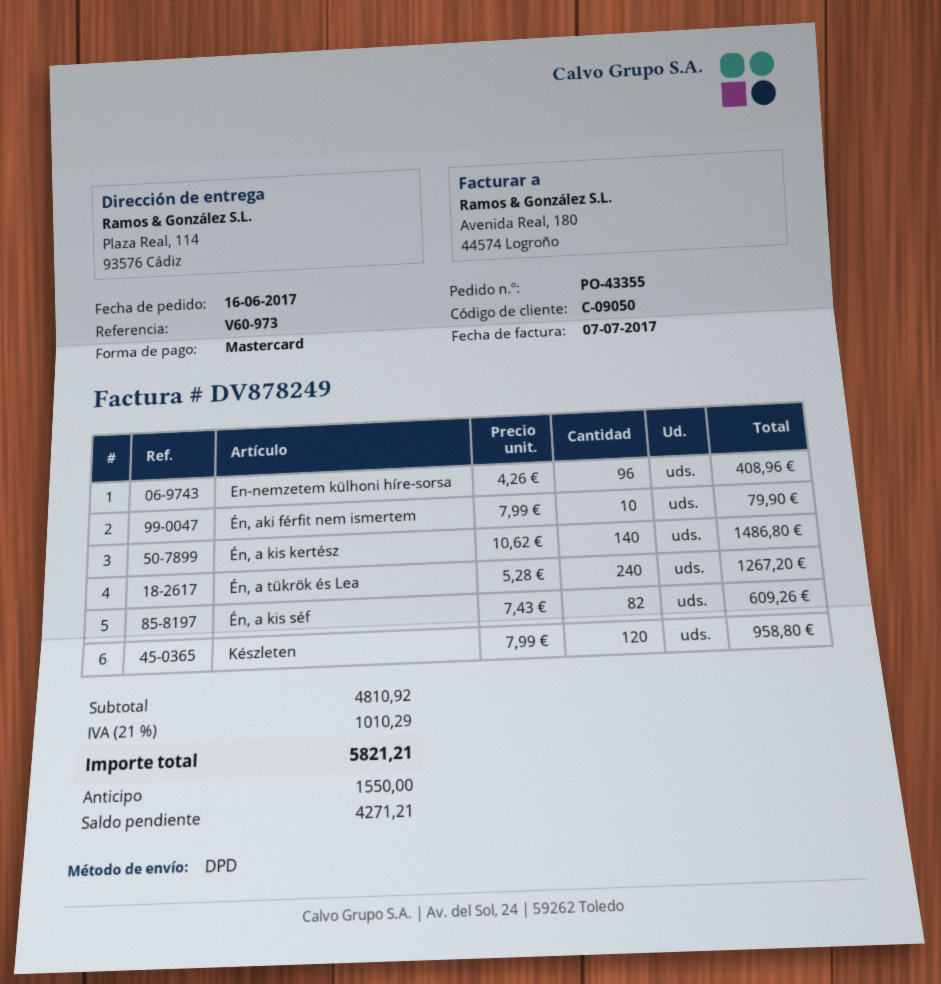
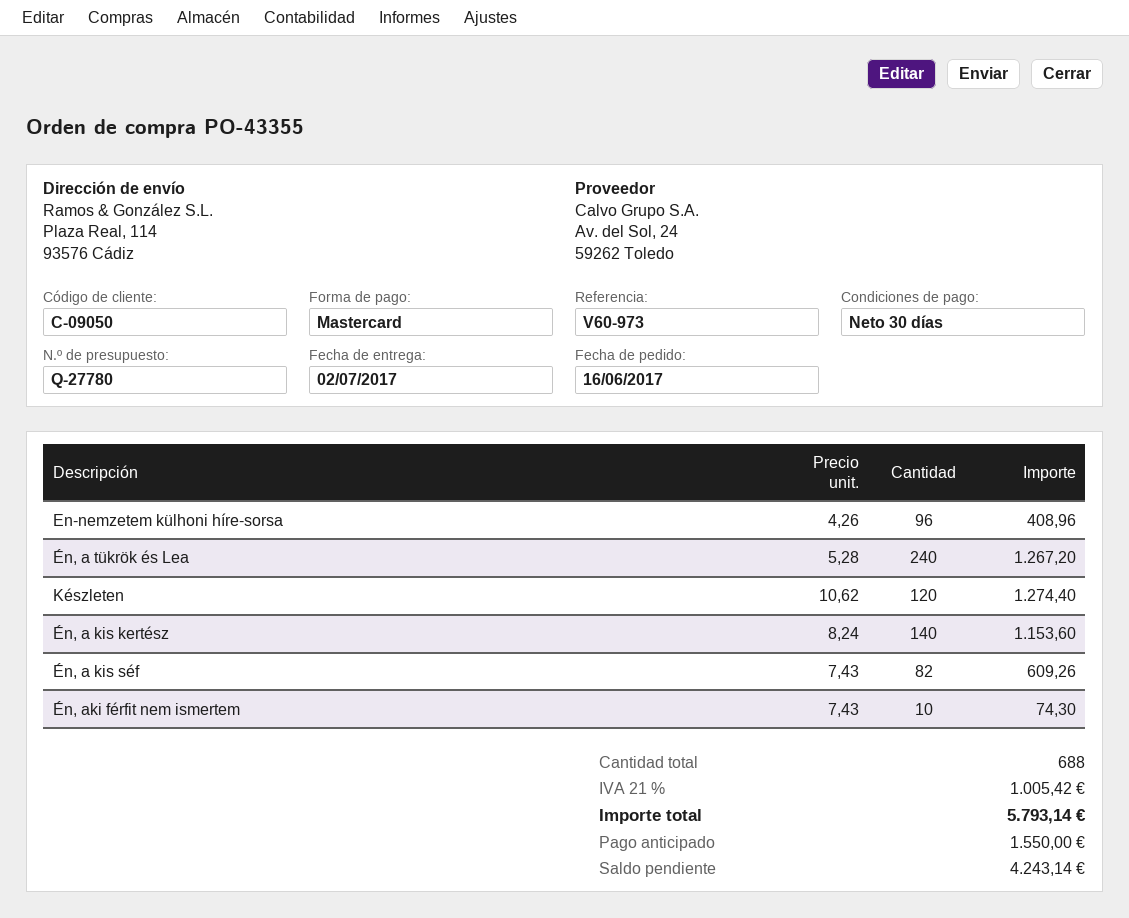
Én, aki férfit nem ismertem: 10 x 7.99 = 79.90 -> 10 x 7.43 = 74.30
Én, a kis kertész: 140 x 10.62 = 1486.80 -> 140 x 8.24 = 1153.60
Készleten: 120 x 7.99 = 958.80 -> 120 x 10.62 = 1274.40
tax: 21% = 1010.29 -> 21% = 1005.42
total: 5821.21 -> 5793.14
balance: 4271.21 -> 4243.14

